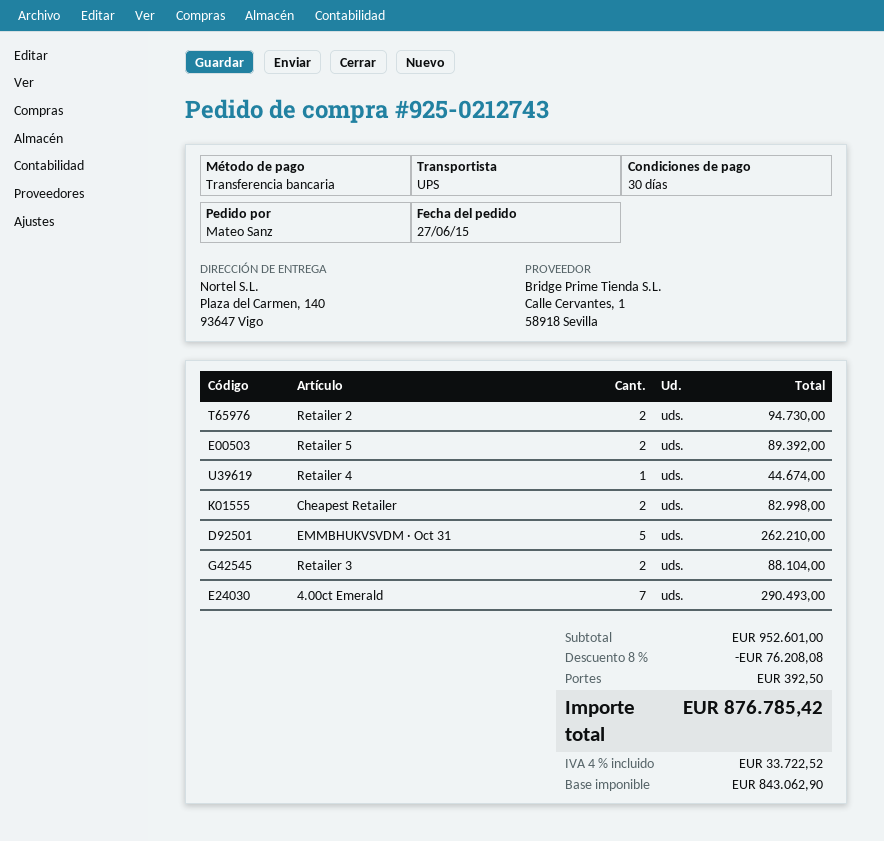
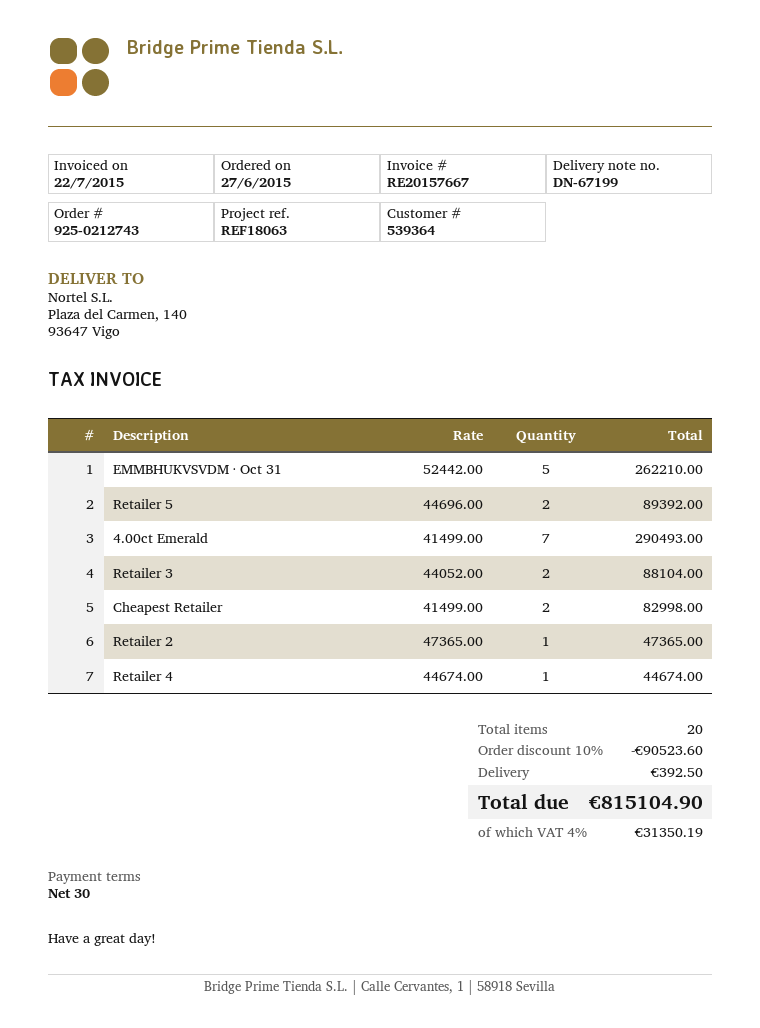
Retailer 2: 2 for 94730.00 -> 1 for 47365.00
discount: 8% = 76208.08 -> 10% = 90523.60
tax: 4% = 33722.52 -> 4% = 31350.19
total: 876785.42 -> 815104.90

